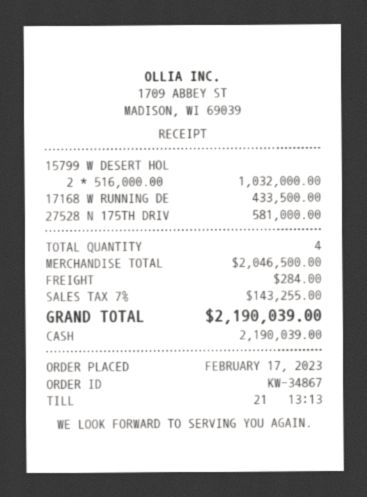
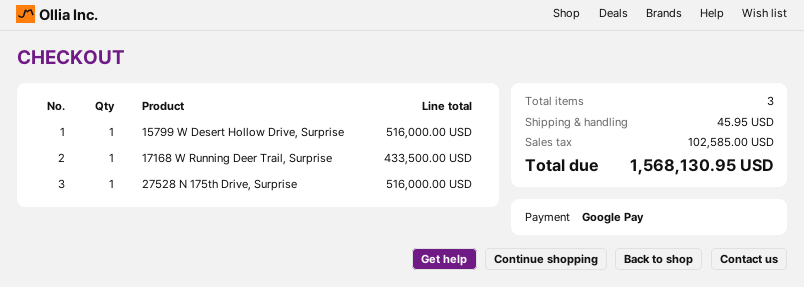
payment method: cash -> Google Pay
15799 W DESERT HOL: 2 for 1032000.00 -> 1 for 516000.00
27528 N 175TH DRIV: 1 for 581000.00 -> 1 for 516000.00
total quantity: 4 -> 3
shipping: 284.00 -> 45.95
tax: 143255.00 -> 102585.00
total: 2190039.00 -> 1568130.95

